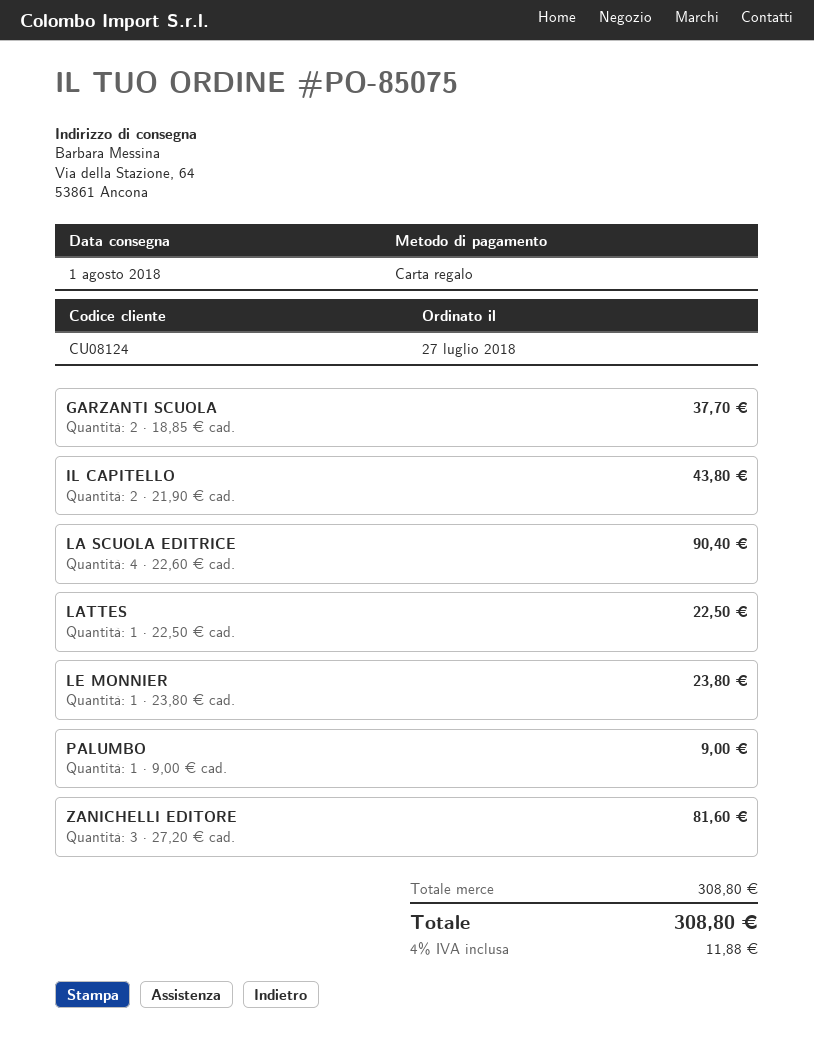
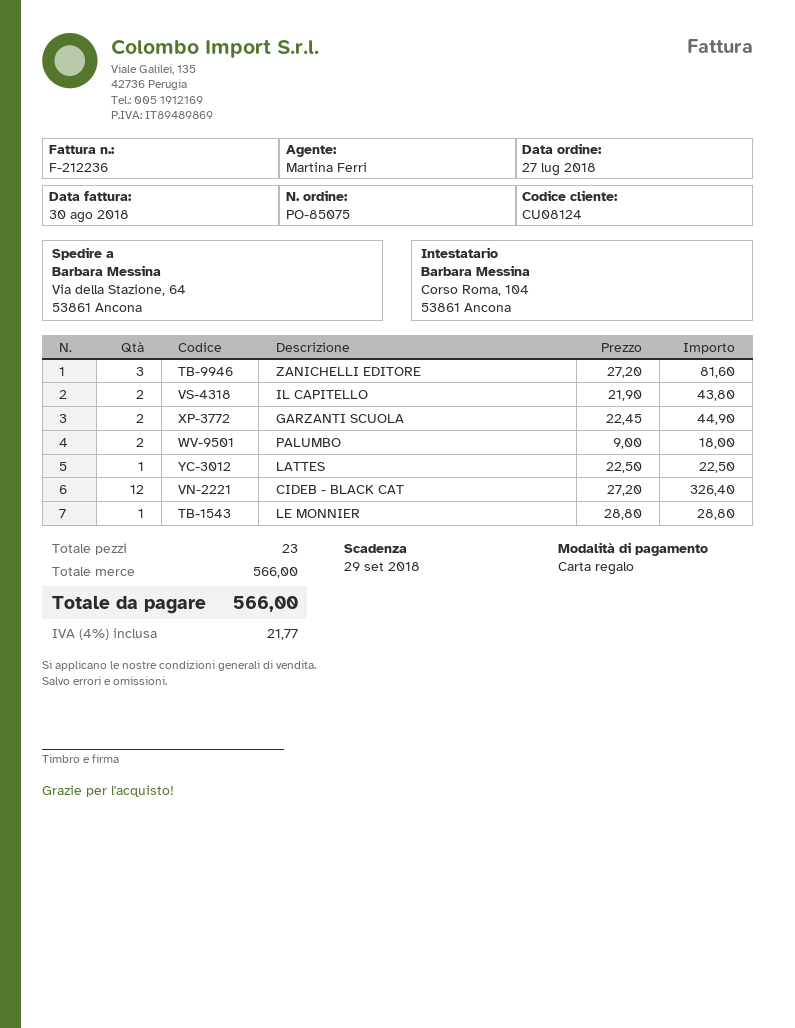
GARZANTI SCUOLA: 2 x 18.85 = 37.70 -> 2 x 22.45 = 44.90
LA SCUOLA EDITRICE: 4 x 22.60 = 90.40 -> none
LE MONNIER: 1 x 23.80 = 23.80 -> 1 x 28.80 = 28.80
PALUMBO: 1 x 9.00 = 9.00 -> 2 x 9.00 = 18.00
CIDEB - BLACK CAT: none -> 12 x 27.20 = 326.40
subtotal: 308.80 -> 566.00
tax: 4% = 11.88 -> 4% = 21.77
total: 308.80 -> 566.00

